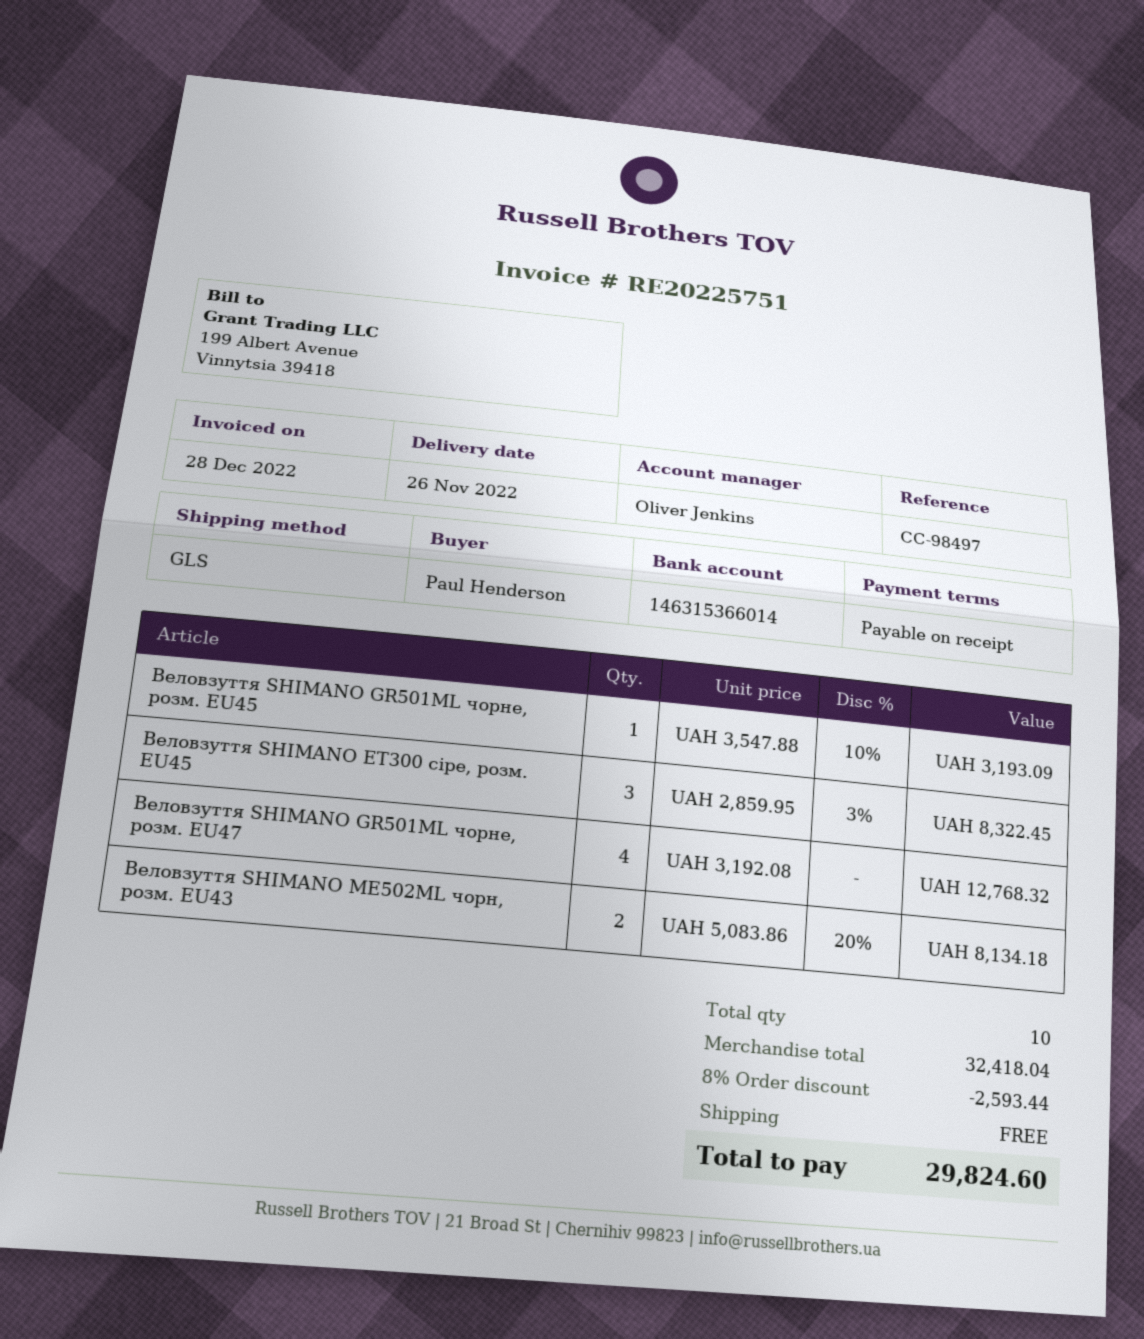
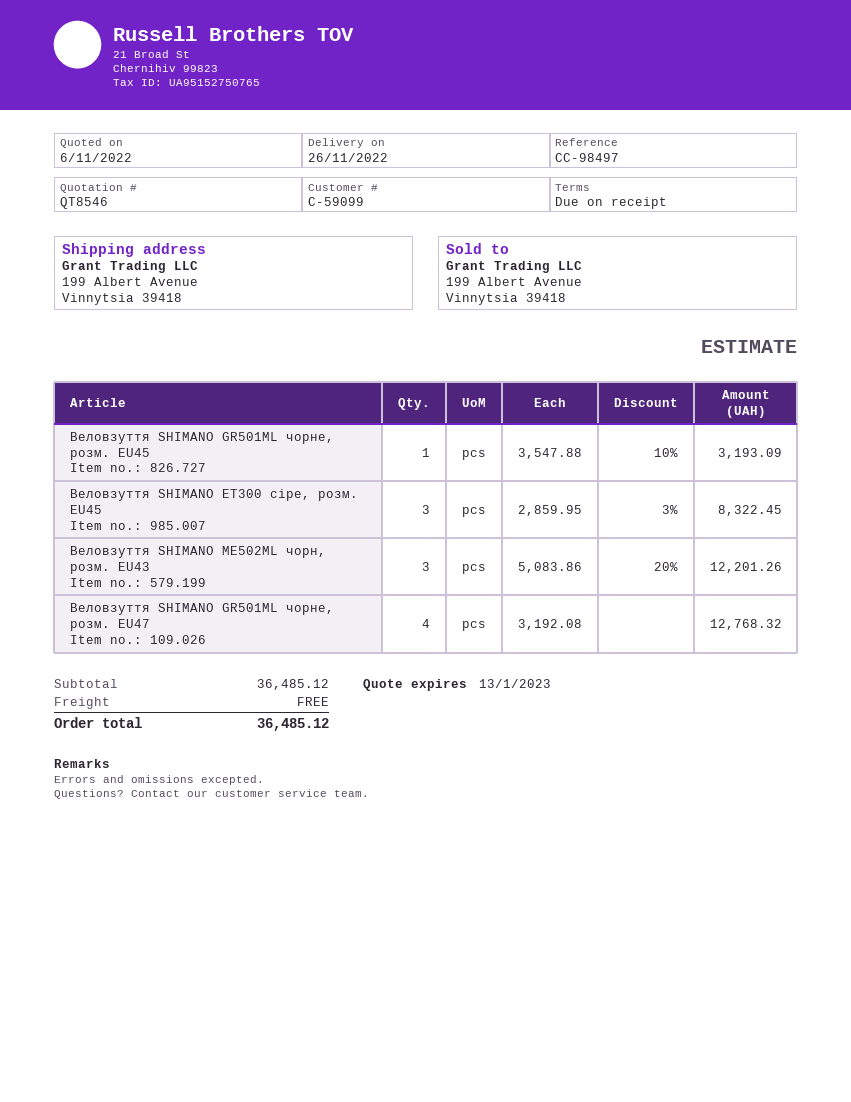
Веловзуття SHIMANO ME502ML чорн, розм. EU43: 2 x 5083.86 - 20% = 8134.18 -> 3 x 5083.86 - 20% = 12201.26
subtotal: 32418.04 -> 36485.12
discount: 8% = 2593.44 -> none
total: 29824.60 -> 36485.12

